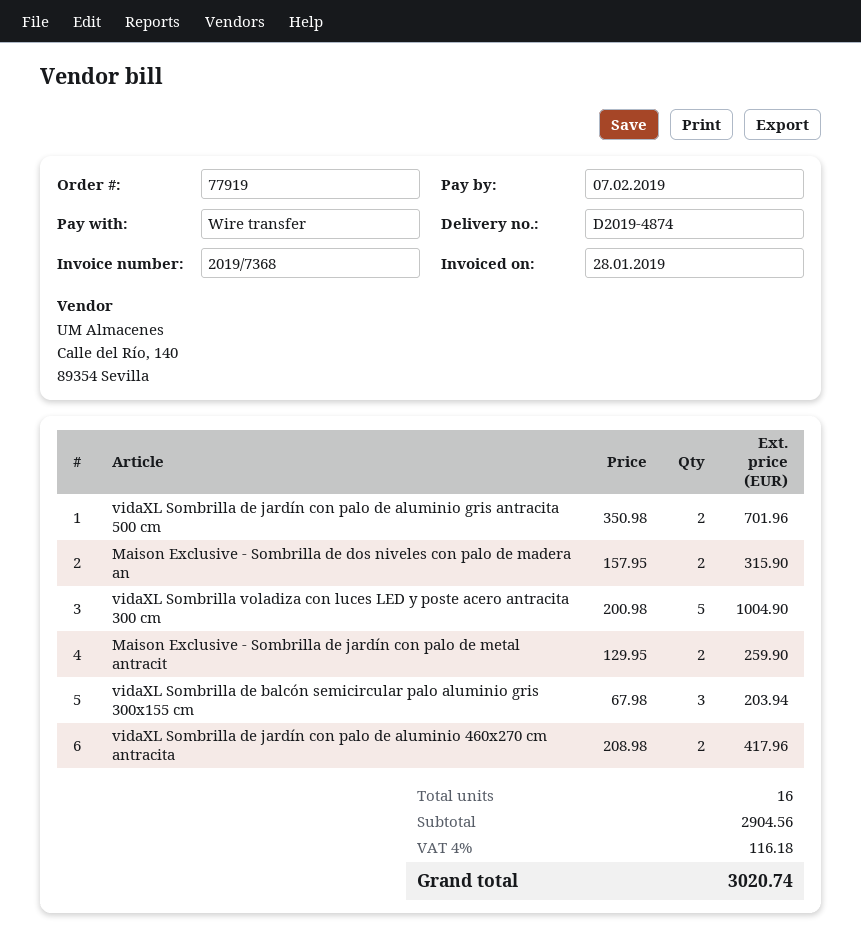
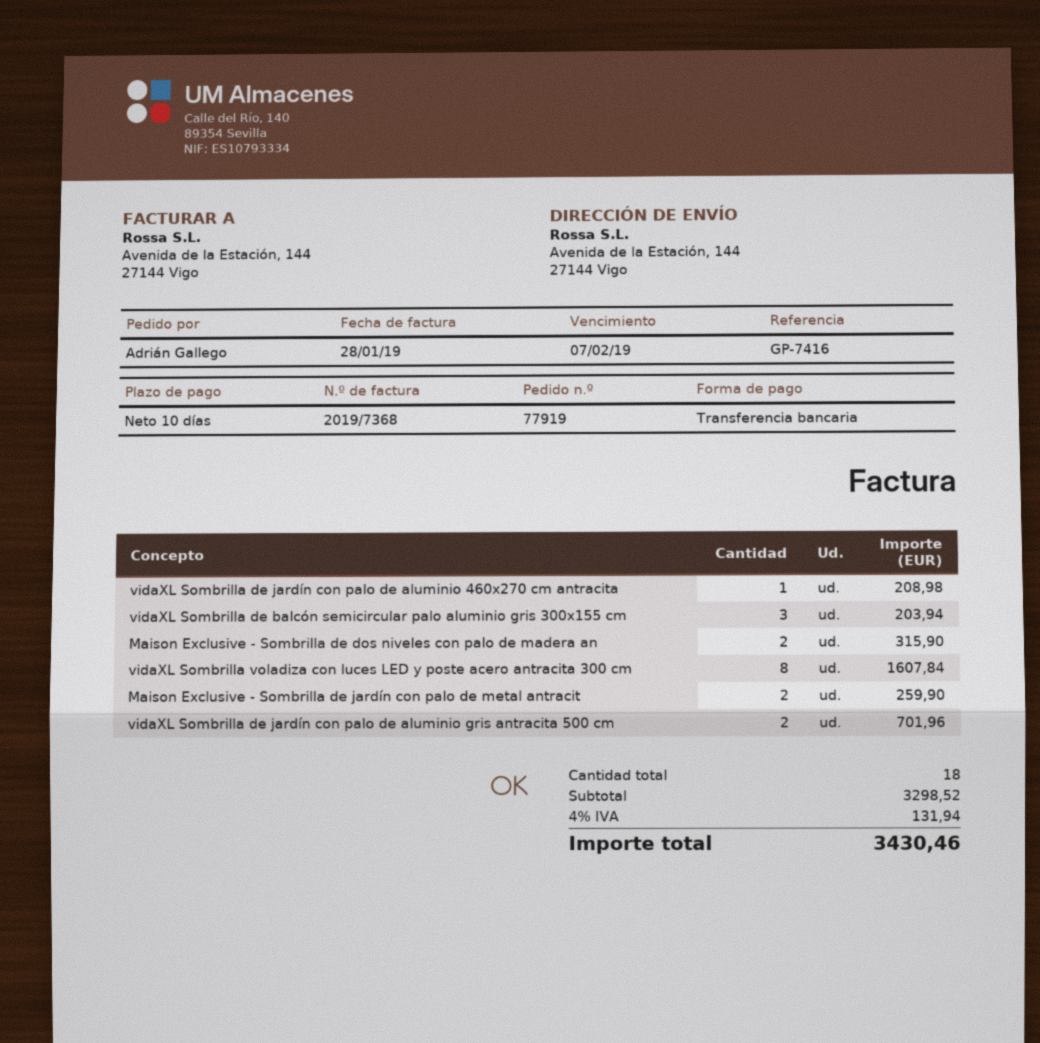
vidaXL Sombrilla voladiza con luces LED y poste acero antracita 300 cm: 5 for 1004.90 -> 8 for 1607.84
vidaXL Sombrilla de jardín con palo de aluminio 460x270 cm antracita: 2 for 417.96 -> 1 for 208.98
total quantity: 16 -> 18
subtotal: 2904.56 -> 3298.52
tax: 4% = 116.18 -> 4% = 131.94
total: 3020.74 -> 3430.46

